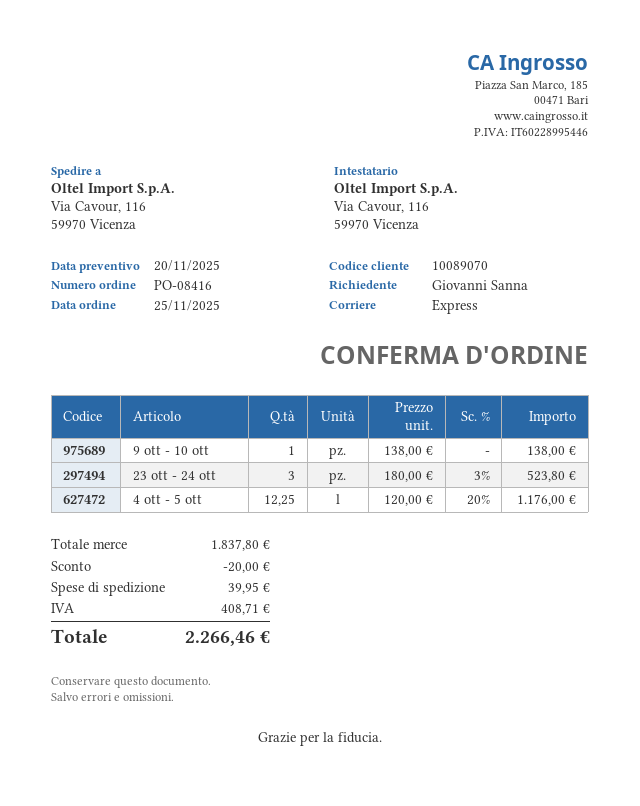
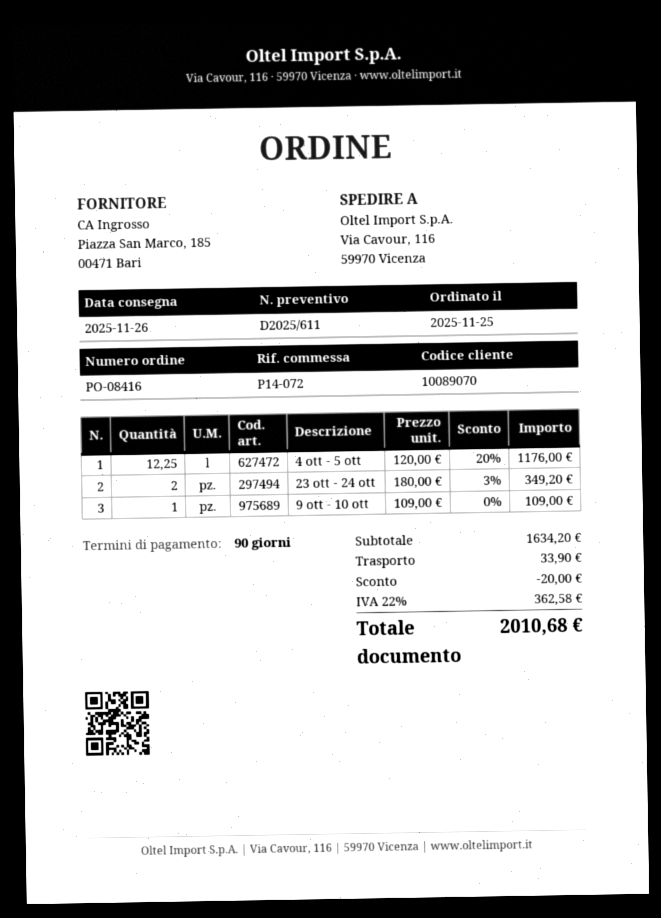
9 ott - 10 ott: 1 x 138.00 = 138.00 -> 1 x 109.00 = 109.00
23 ott - 24 ott: 3 x 180.00 - 3% = 523.80 -> 2 x 180.00 - 3% = 349.20
subtotal: 1837.80 -> 1634.20
shipping: 39.95 -> 33.90
tax: 408.71 -> 362.58
total: 2266.46 -> 2010.68

